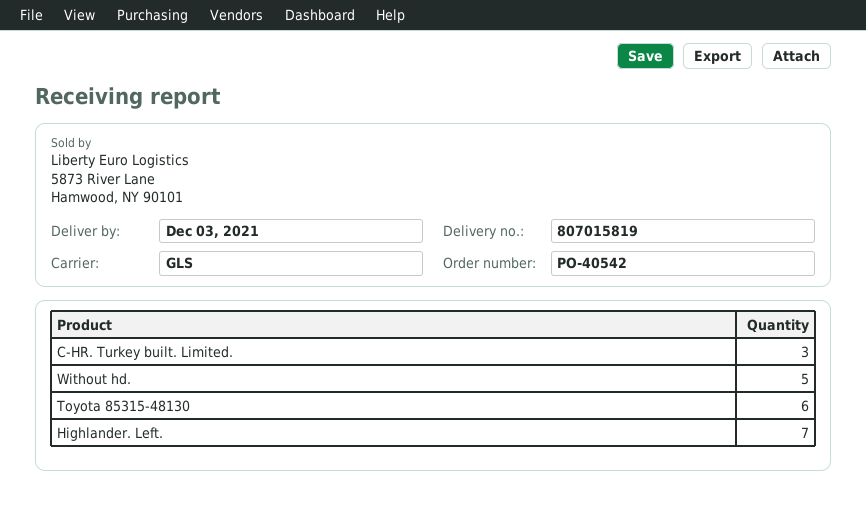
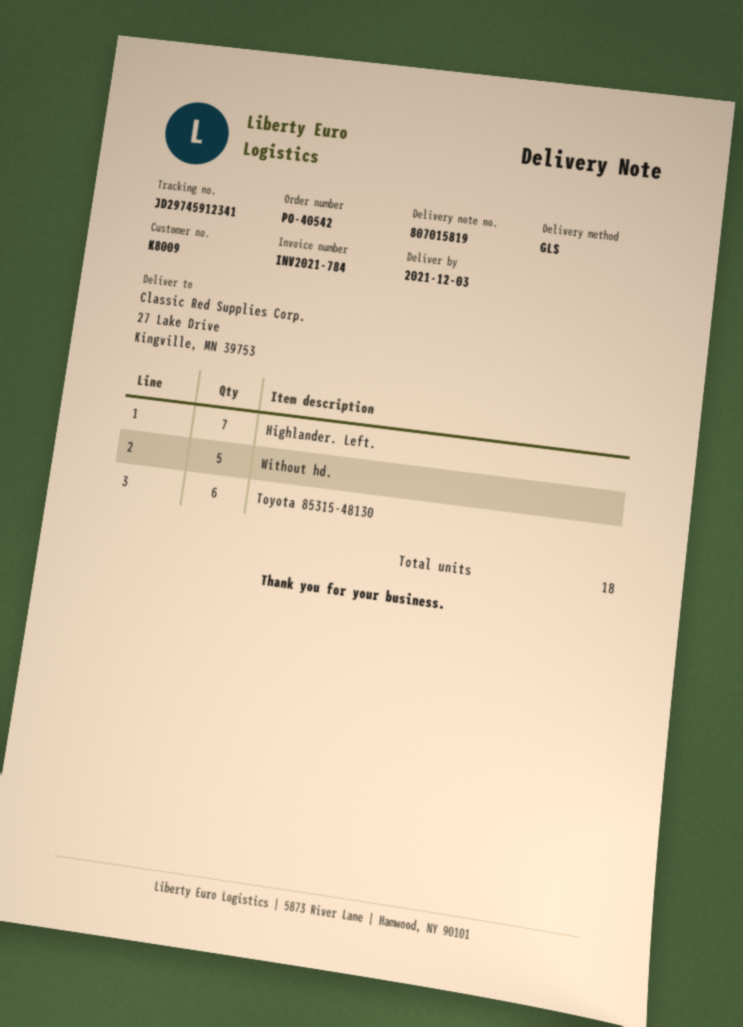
C-HR. Turkey built. Limited.: 3 -> none

